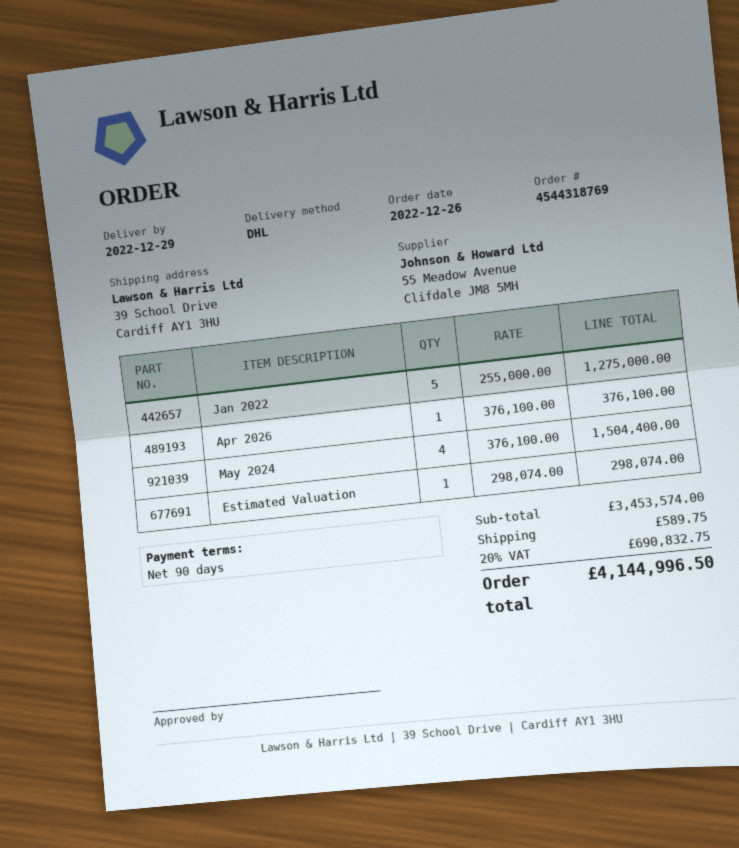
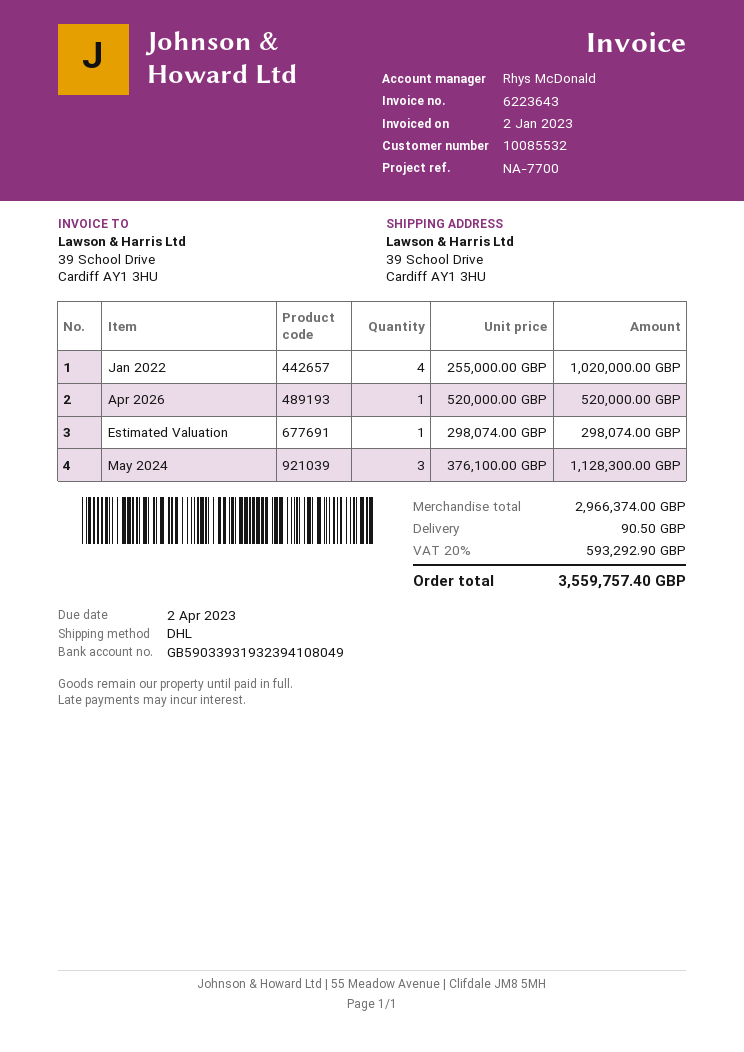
Jan 2022: 5 x 255000.00 = 1275000.00 -> 4 x 255000.00 = 1020000.00
Apr 2026: 1 x 376100.00 = 376100.00 -> 1 x 520000.00 = 520000.00
May 2024: 4 x 376100.00 = 1504400.00 -> 3 x 376100.00 = 1128300.00
subtotal: 3453574.00 -> 2966374.00
shipping: 589.75 -> 90.50
tax: 20% = 690832.75 -> 20% = 593292.90
total: 4144996.50 -> 3559757.40

